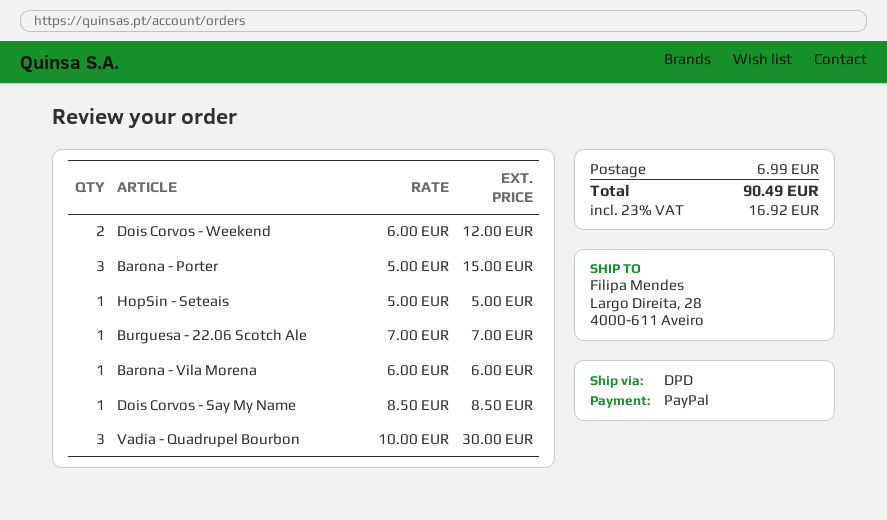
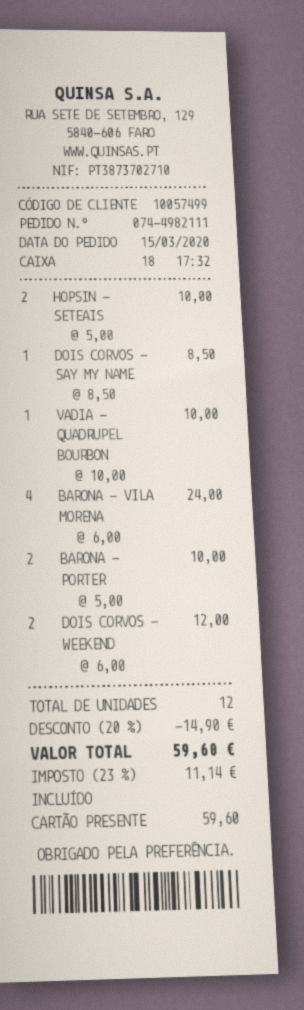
payment method: PayPal -> gift card
Barona - Porter: 3 x 5.00 = 15.00 -> 2 x 5.00 = 10.00
HopSin - Seteais: 1 x 5.00 = 5.00 -> 2 x 5.00 = 10.00
Burguesa - 22.06 Scotch Ale: 1 x 7.00 = 7.00 -> none
Barona - Vila Morena: 1 x 6.00 = 6.00 -> 4 x 6.00 = 24.00
Vadia - Quadrupel Bourbon: 3 x 10.00 = 30.00 -> 1 x 10.00 = 10.00
discount: none -> 20% = 14.90
shipping: 6.99 -> none
tax: 23% = 16.92 -> 23% = 11.14
total: 90.49 -> 59.60

